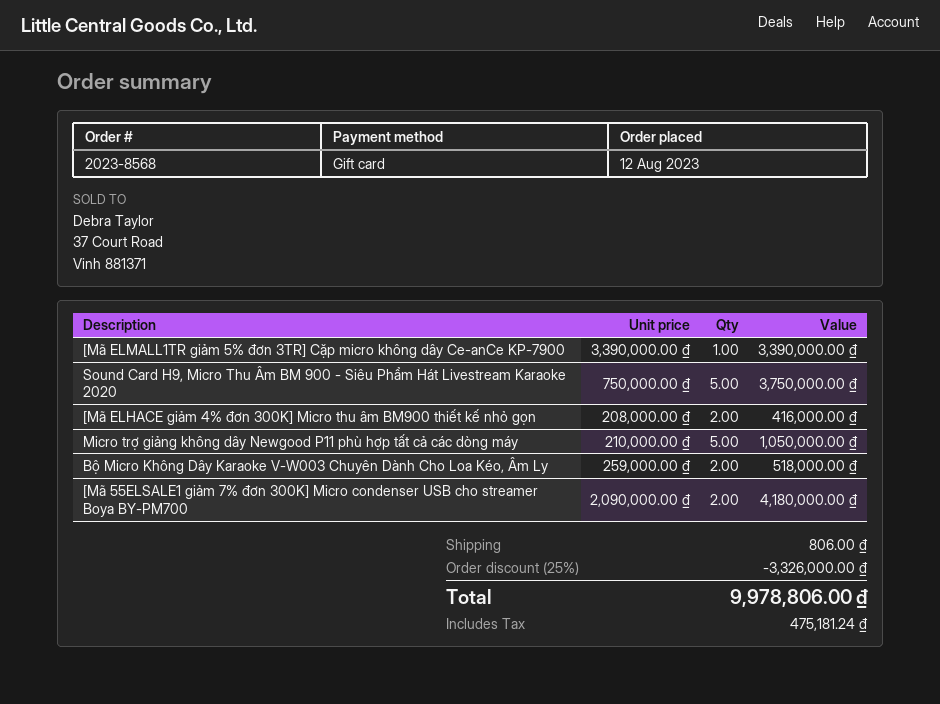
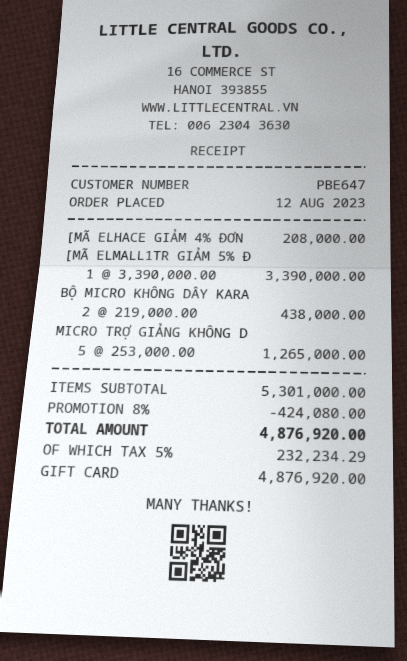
Sound Card H9, Micro Thu Âm BM 900 - Siêu Phẩm Hát Livestream Karaoke 2020: 5 x 750000.00 = 3750000.00 -> none
[Mã ELHACE giảm 4% đơn 300K] Micro thu âm BM900 thiết kế nhỏ gọn: 2 x 208000.00 = 416000.00 -> 1 x 208000.00 = 208000.00
Micro trợ giảng không dây Newgood P11 phù hợp tất cả các dòng máy: 5 x 210000.00 = 1050000.00 -> 5 x 253000.00 = 1265000.00
Bộ Micro Không Dây Karaoke V-W003 Chuyên Dành Cho Loa Kéo, Âm Ly: 2 x 259000.00 = 518000.00 -> 2 x 219000.00 = 438000.00
[Mã 55ELSALE1 giảm 7% đơn 300K] Micro condenser USB cho streamer Boya BY-PM700: 2 x 2090000.00 = 4180000.00 -> none
discount: 25% = 3326000.00 -> 8% = 424080.00
shipping: 806.00 -> none
tax: 475181.24 -> 232234.29
total: 9978806.00 -> 4876920.00

